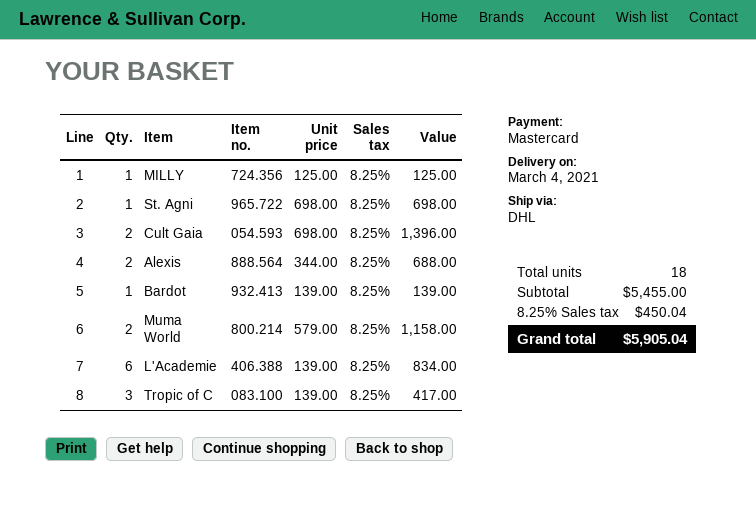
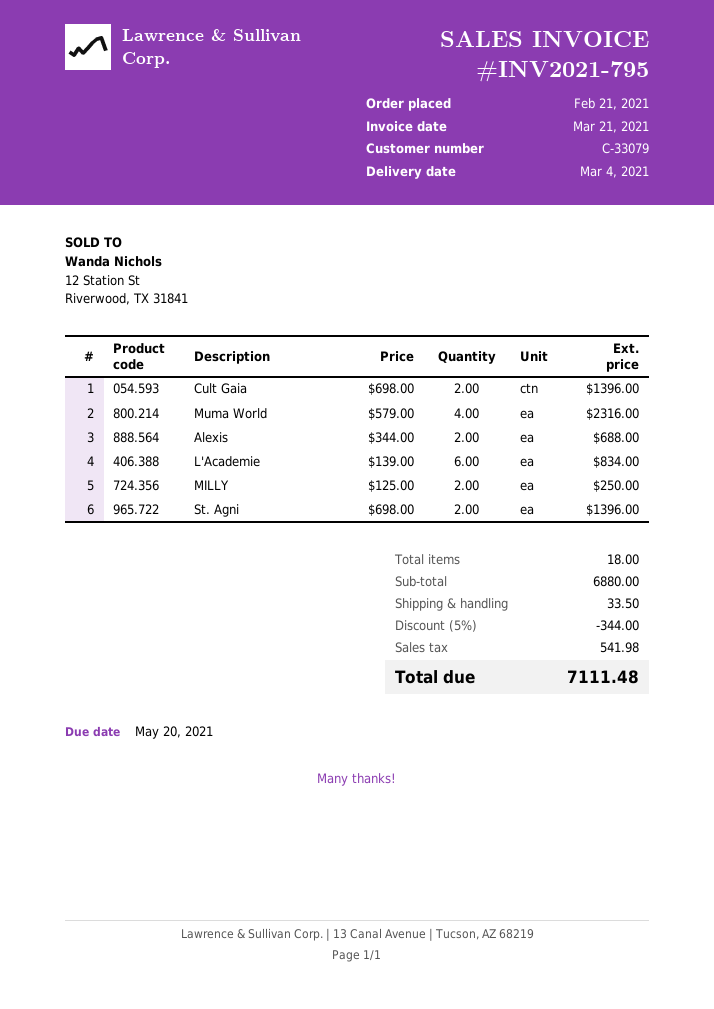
MILLY: 1 x 125.00 = 125.00 -> 2 x 125.00 = 250.00
St. Agni: 1 x 698.00 = 698.00 -> 2 x 698.00 = 1396.00
Bardot: 1 x 139.00 = 139.00 -> none
Muma World: 2 x 579.00 = 1158.00 -> 4 x 579.00 = 2316.00
Tropic of C: 3 x 139.00 = 417.00 -> none
subtotal: 5455.00 -> 6880.00
discount: none -> 5% = 344.00
shipping: none -> 33.50
tax: 450.04 -> 541.98
total: 5905.04 -> 7111.48

